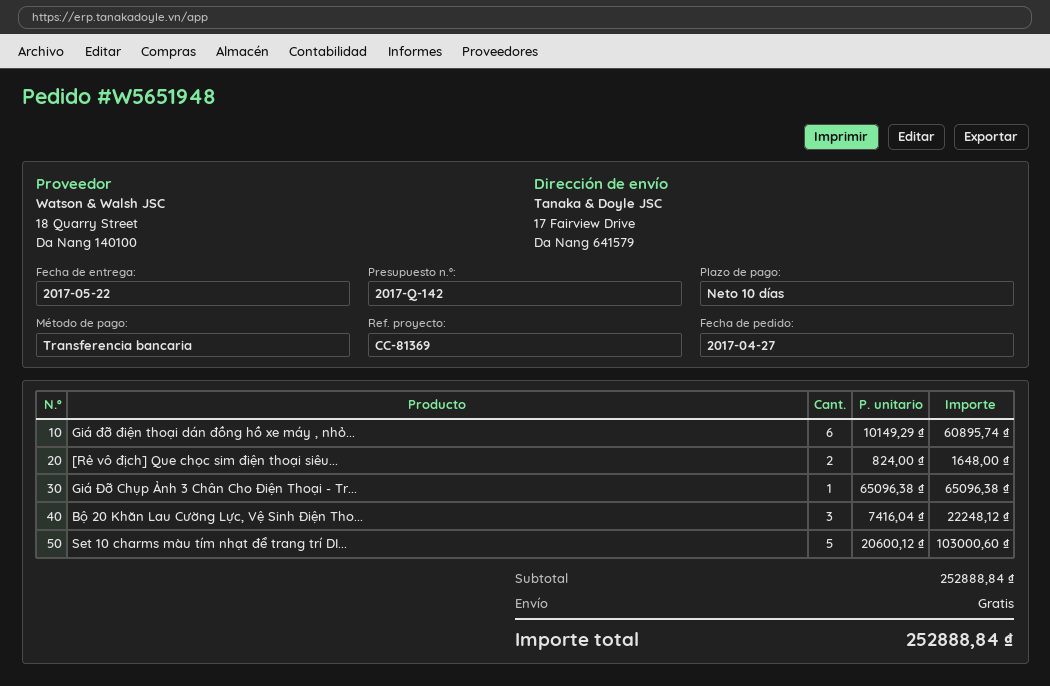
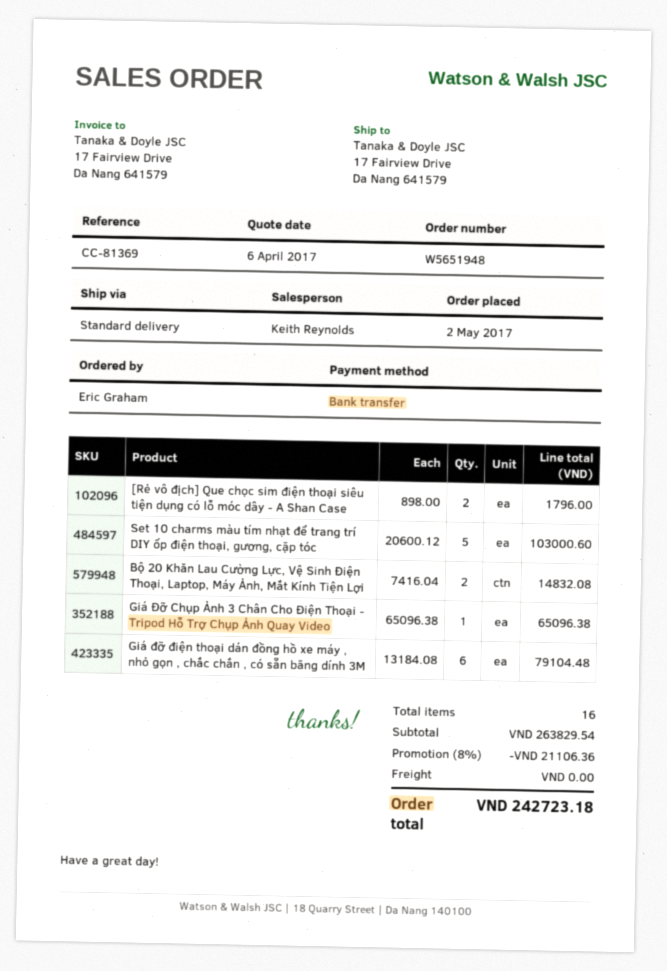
order date: 2017-04-27 -> 2017-05-02
Giá đỡ điện thoại dán đồng hồ xe máy , nhỏ...: 6 x 10149.29 = 60895.74 -> 6 x 13184.08 = 79104.48
[Rẻ vô địch] Que chọc sim điện thoại siêu...: 2 x 824.00 = 1648.00 -> 2 x 898.00 = 1796.00
Bộ 20 Khăn Lau Cường Lực, Vệ Sinh Điện Tho...: 3 x 7416.04 = 22248.12 -> 2 x 7416.04 = 14832.08
subtotal: 252888.84 -> 263829.54
discount: none -> 8% = 21106.36
total: 252888.84 -> 242723.18

